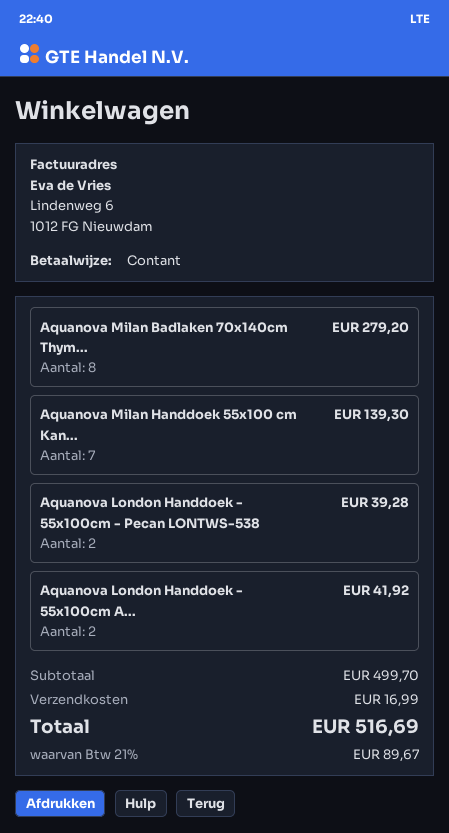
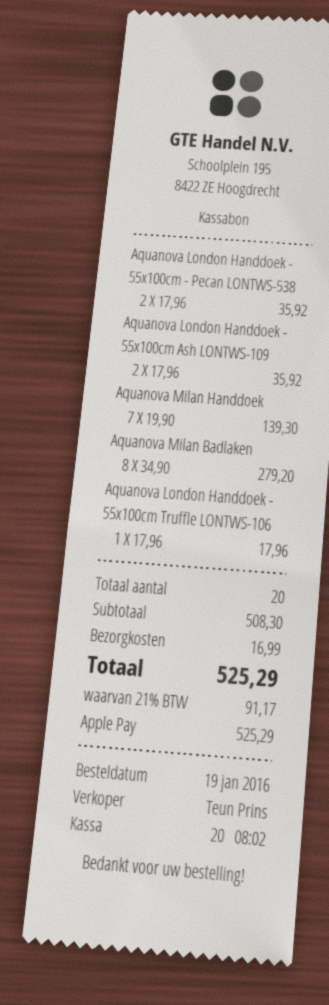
payment method: cash -> Apple Pay
Aquanova London Handdoek - 55x100cm - Pecan LONTWS-538: 2 for 39.28 -> 2 for 35.92
Aquanova London Handdoek - 55x100cm A...: 2 for 41.92 -> 2 for 35.92
Aquanova London Handdoek - 55x100cm Truffle LONTWS-106: none -> 1 for 17.96
subtotal: 499.70 -> 508.30
tax: 21% = 89.67 -> 21% = 91.17
total: 516.69 -> 525.29

